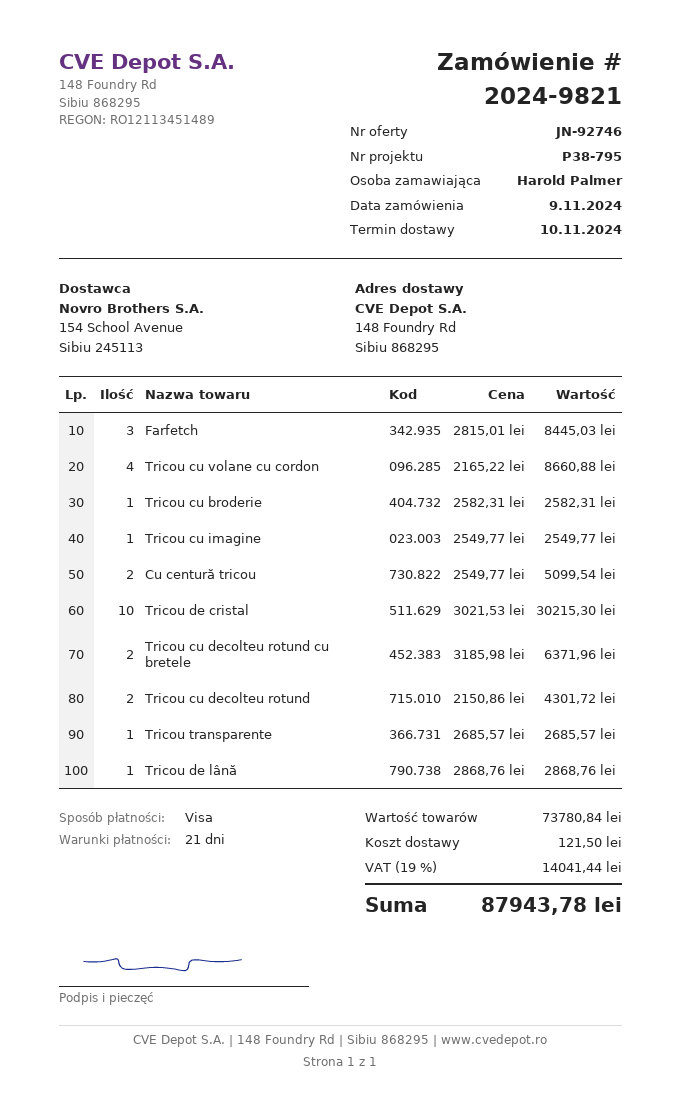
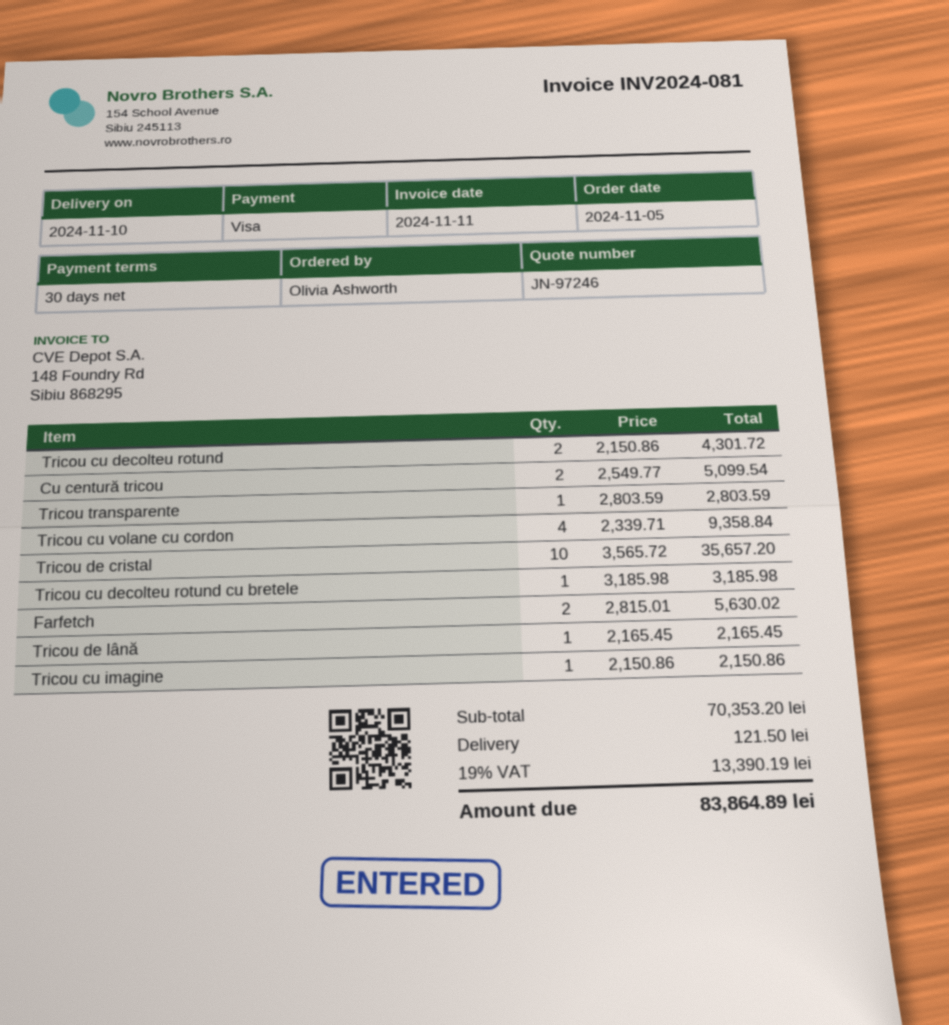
quote number: JN-92746 -> JN-97246
order date: 2024-11-09 -> 2024-11-05
payment terms: 21 days -> 30 days
ordered by: Harold Palmer -> Olivia Ashworth
Farfetch: 3 x 2815.01 = 8445.03 -> 2 x 2815.01 = 5630.02
Tricou cu volane cu cordon: 4 x 2165.22 = 8660.88 -> 4 x 2339.71 = 9358.84
Tricou cu broderie: 1 x 2582.31 = 2582.31 -> none
Tricou cu imagine: 1 x 2549.77 = 2549.77 -> 1 x 2150.86 = 2150.86
Tricou de cristal: 10 x 3021.53 = 30215.30 -> 10 x 3565.72 = 35657.20
Tricou cu decolteu rotund cu bretele: 2 x 3185.98 = 6371.96 -> 1 x 3185.98 = 3185.98
Tricou transparente: 1 x 2685.57 = 2685.57 -> 1 x 2803.59 = 2803.59
Tricou de lână: 1 x 2868.76 = 2868.76 -> 1 x 2165.45 = 2165.45
subtotal: 73780.84 -> 70353.20
tax: 19% = 14041.44 -> 19% = 13390.19
total: 87943.78 -> 83864.89

